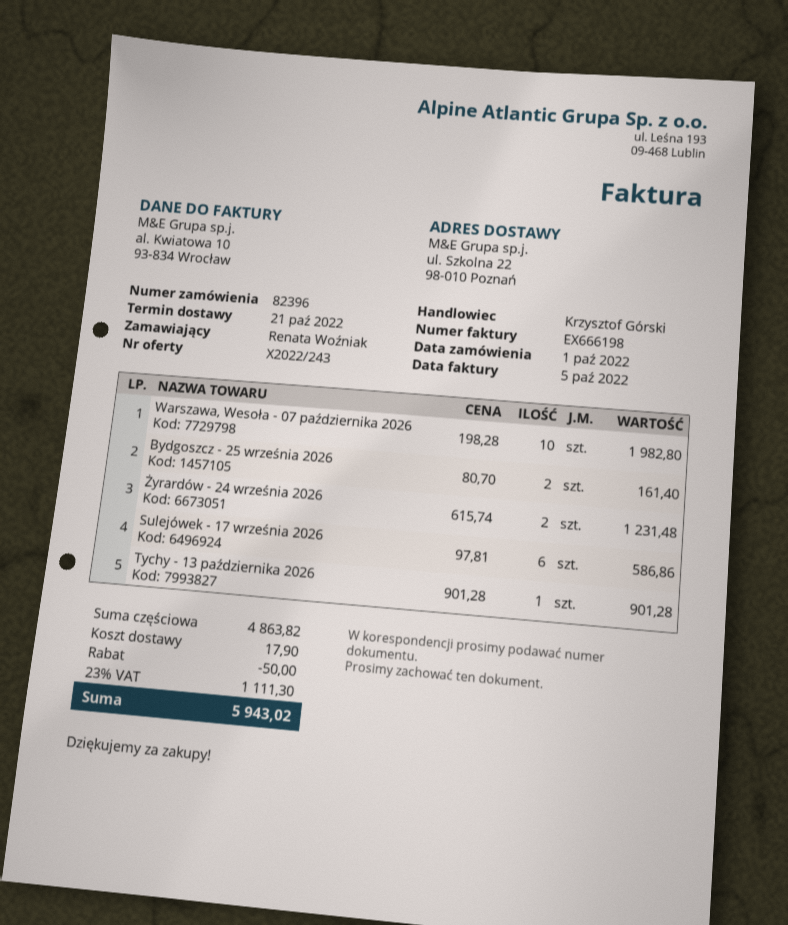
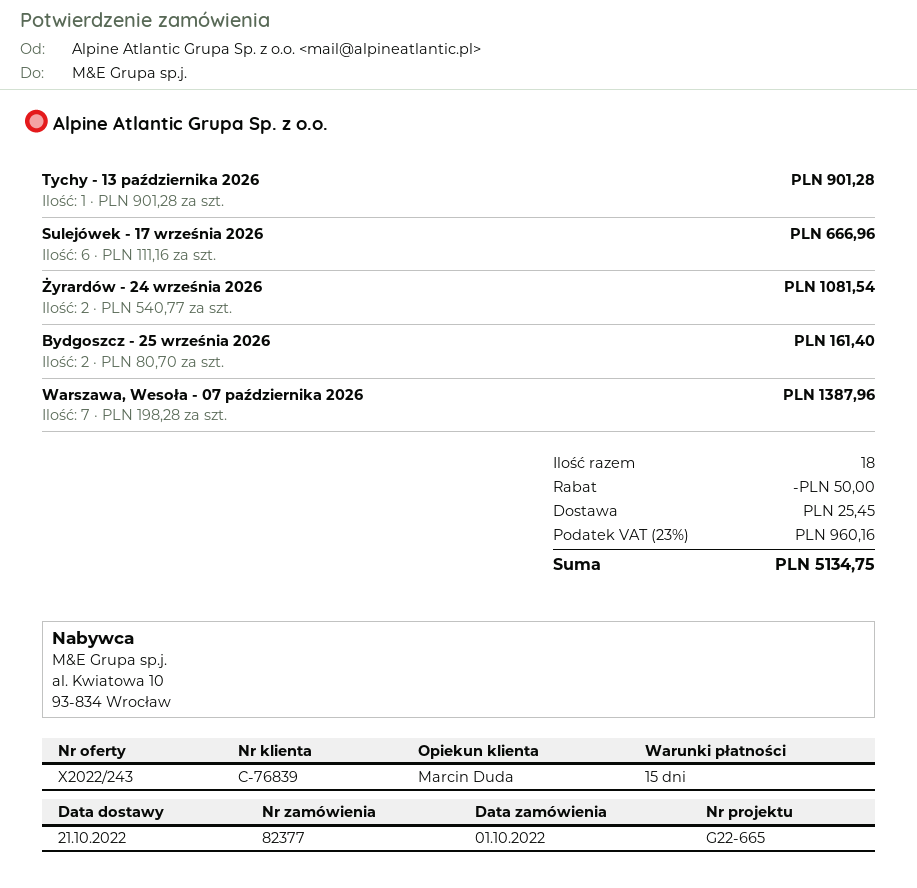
order number: 82396 -> 82377
sales rep: Krzysztof Górski -> Marcin Duda
Warszawa, Wesoła - 07 października 2026: 10 x 198.28 = 1982.80 -> 7 x 198.28 = 1387.96
Żyrardów - 24 września 2026: 2 x 615.74 = 1231.48 -> 2 x 540.77 = 1081.54
Sulejówek - 17 września 2026: 6 x 97.81 = 586.86 -> 6 x 111.16 = 666.96
shipping: 17.90 -> 25.45
tax: 23% = 1111.30 -> 23% = 960.16
total: 5943.02 -> 5134.75

